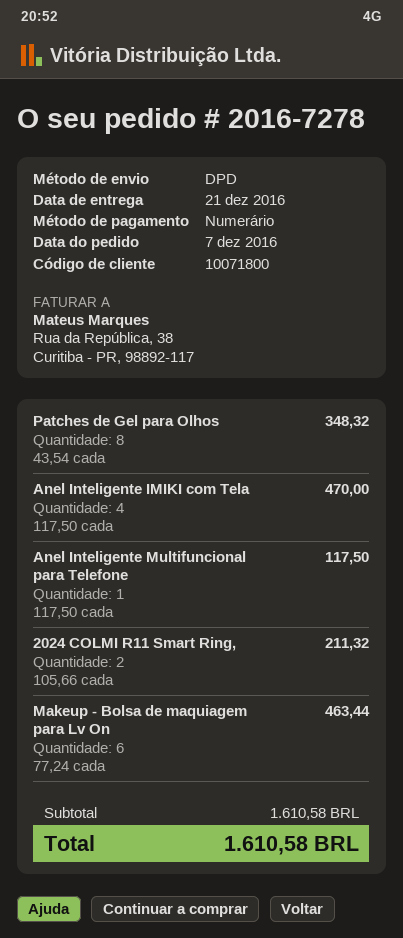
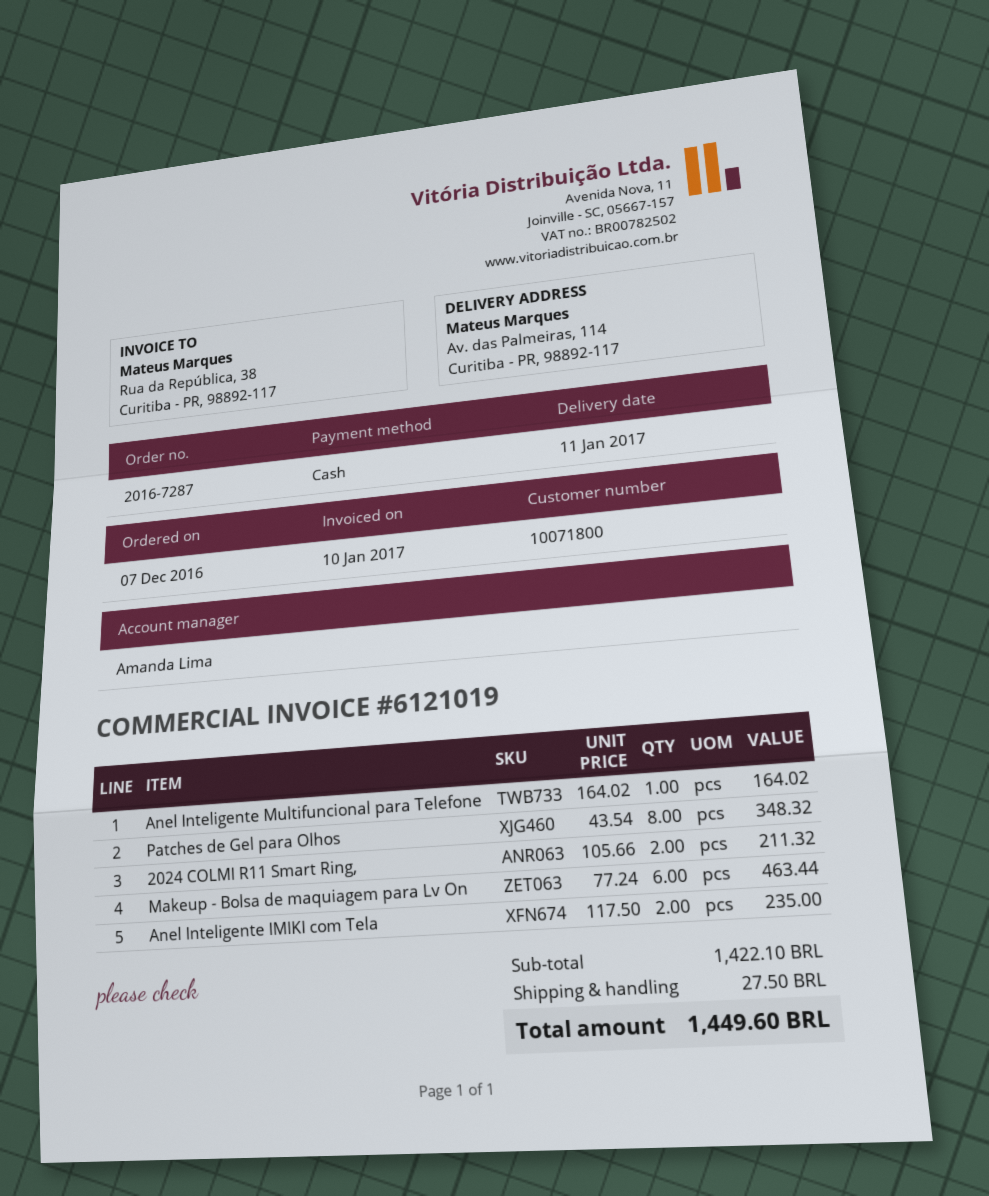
order number: 2016-7278 -> 2016-7287
delivery date: 2016-12-21 -> 2017-01-11
Anel Inteligente IMIKI com Tela: 4 x 117.50 = 470.00 -> 2 x 117.50 = 235.00
Anel Inteligente Multifuncional para Telefone: 1 x 117.50 = 117.50 -> 1 x 164.02 = 164.02
subtotal: 1610.58 -> 1422.10
shipping: none -> 27.50
total: 1610.58 -> 1449.60

